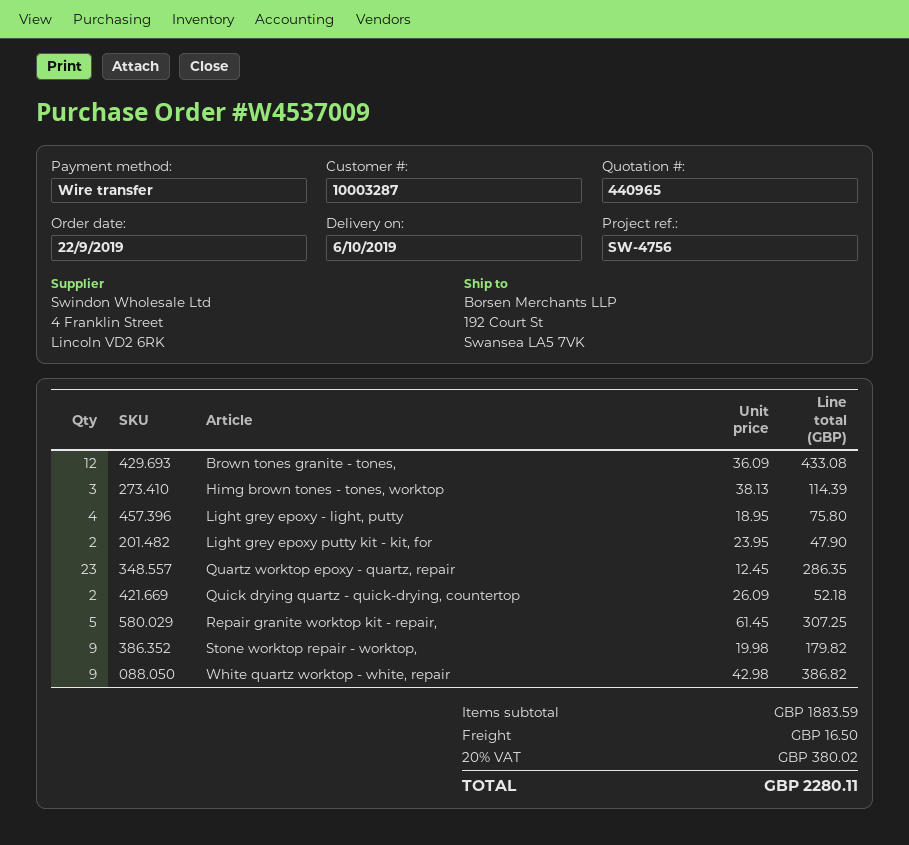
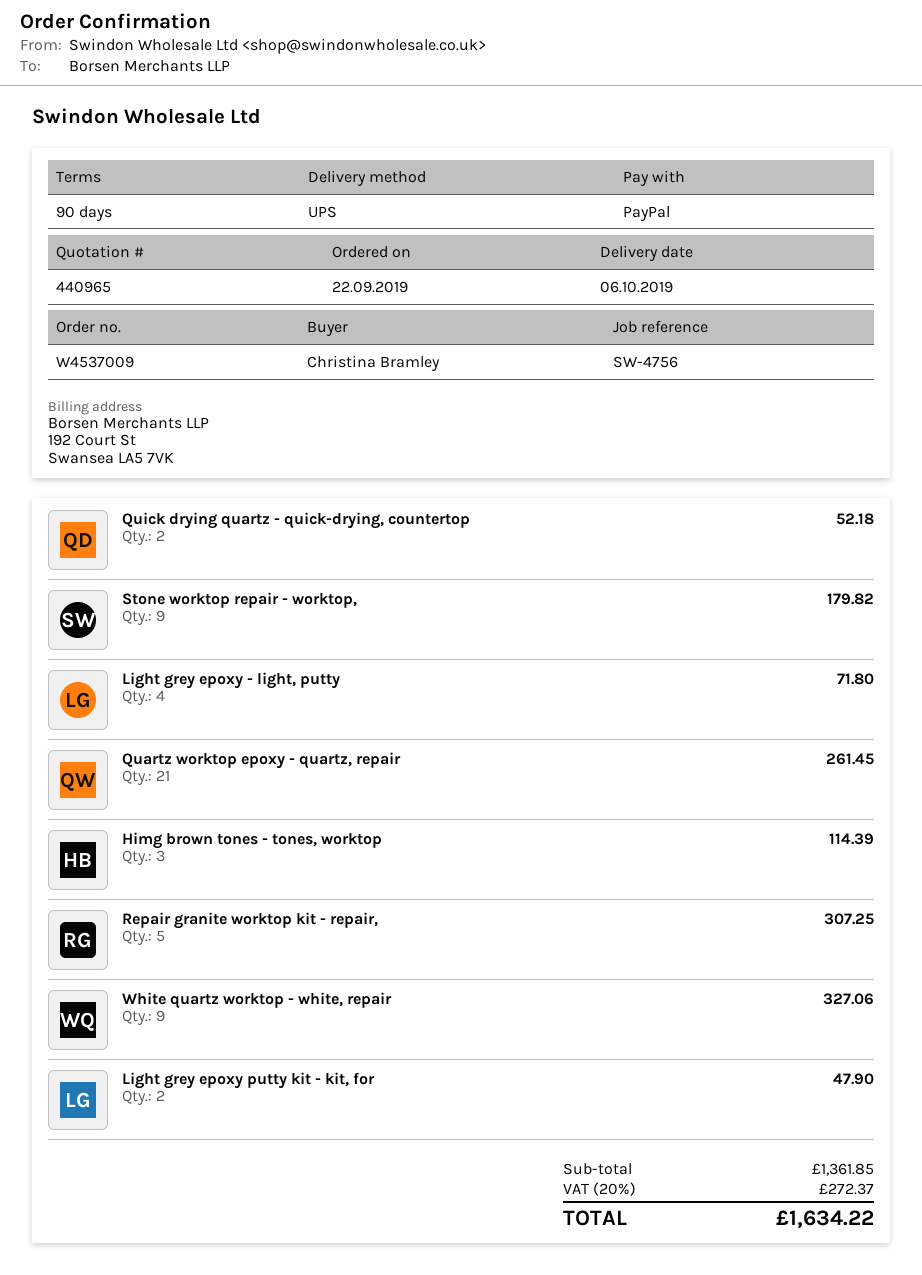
payment method: bank transfer -> PayPal
Brown tones granite - tones,: 12 for 433.08 -> none
Light grey epoxy - light, putty: 4 for 75.80 -> 4 for 71.80
Quartz worktop epoxy - quartz, repair: 23 for 286.35 -> 21 for 261.45
White quartz worktop - white, repair: 9 for 386.82 -> 9 for 327.06
subtotal: 1883.59 -> 1361.85
shipping: 16.50 -> none
tax: 20% = 380.02 -> 20% = 272.37
total: 2280.11 -> 1634.22

